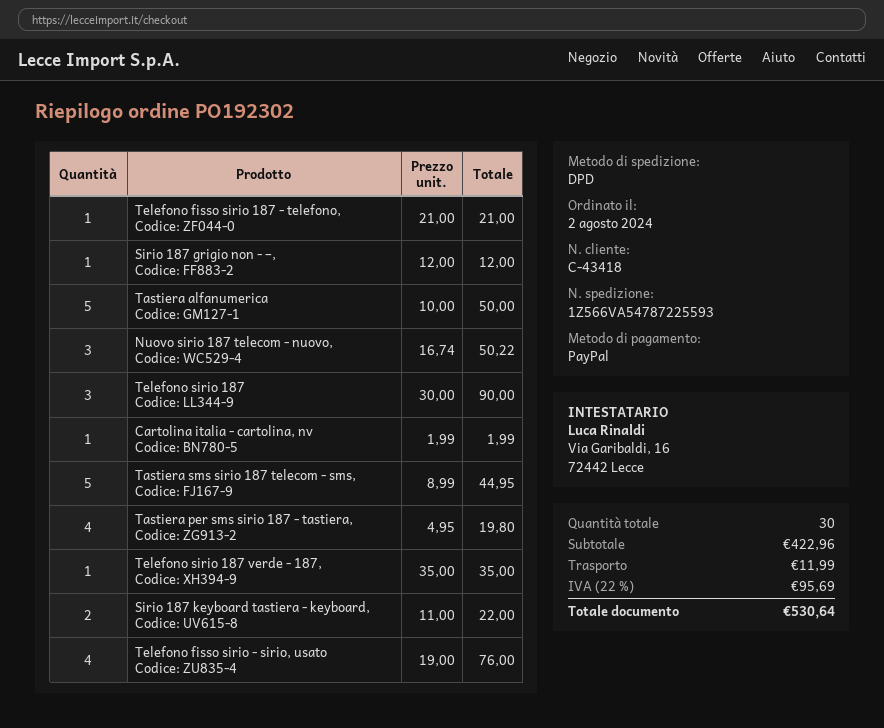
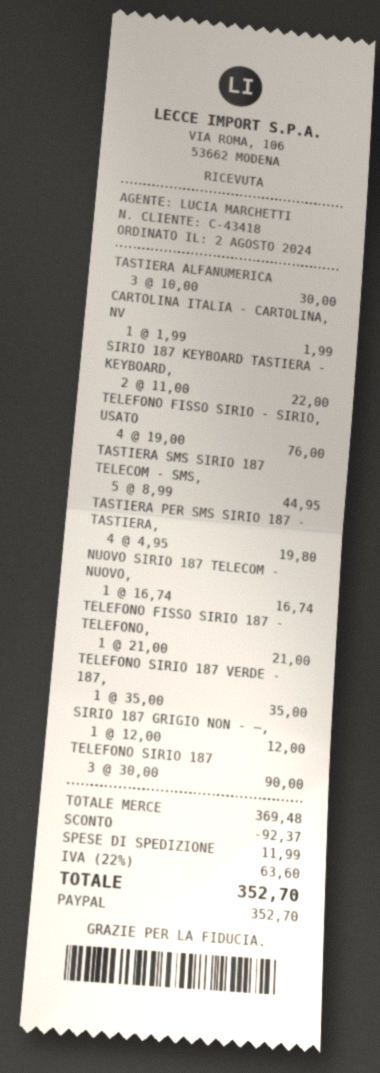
Tastiera alfanumerica: 5 x 10.00 = 50.00 -> 3 x 10.00 = 30.00
Nuovo sirio 187 telecom - nuovo,: 3 x 16.74 = 50.22 -> 1 x 16.74 = 16.74
subtotal: 422.96 -> 369.48
discount: none -> 92.37
tax: 22% = 95.69 -> 22% = 63.60
total: 530.64 -> 352.70

